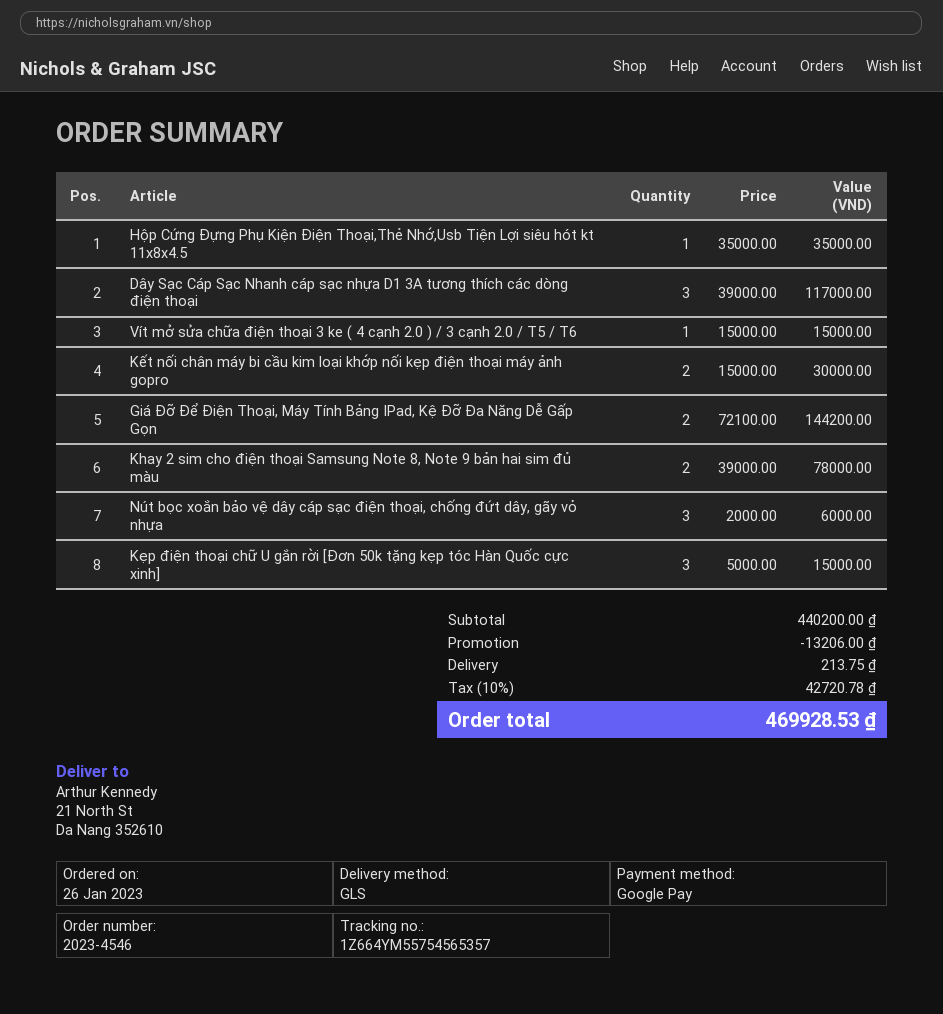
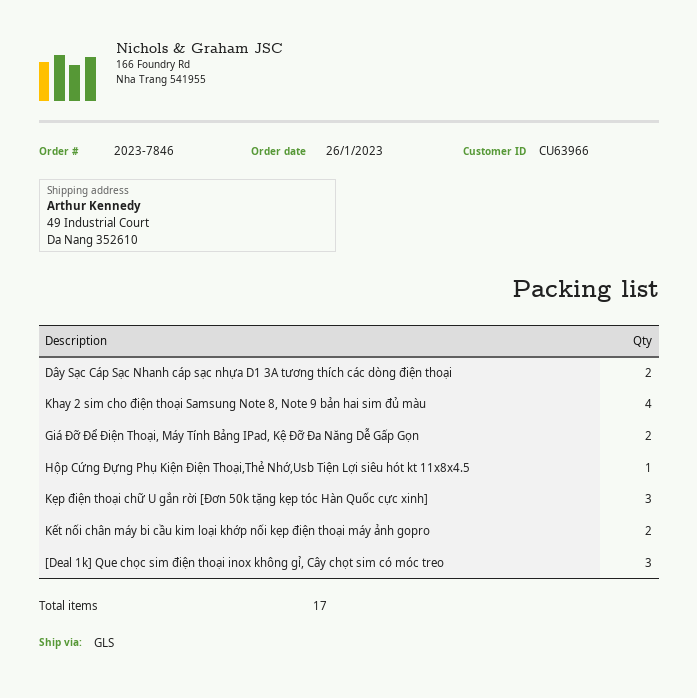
order number: 2023-4546 -> 2023-7846
ship to: 21 North St, Da Nang 352610 -> 49 Industrial Court, Da Nang 352610
Dây Sạc Cáp Sạc Nhanh cáp sạc nhựa D1 3A tương thích các dòng điện thoại: 3 -> 2
Vít mở sửa chữa điện thoại 3 ke ( 4 cạnh 2.0 ) / 3 cạnh 2.0 / T5 / T6: 1 -> none
Khay 2 sim cho điện thoại Samsung Note 8, Note 9 bản hai sim đủ màu: 2 -> 4
Nút bọc xoắn bảo vệ dây cáp sạc điện thoại, chống đứt dây, gãy vỏ nhựa: 3 -> none
[Deal 1k] Que chọc sim điện thoại inox không gỉ, Cây chọt sim có móc treo: none -> 3

